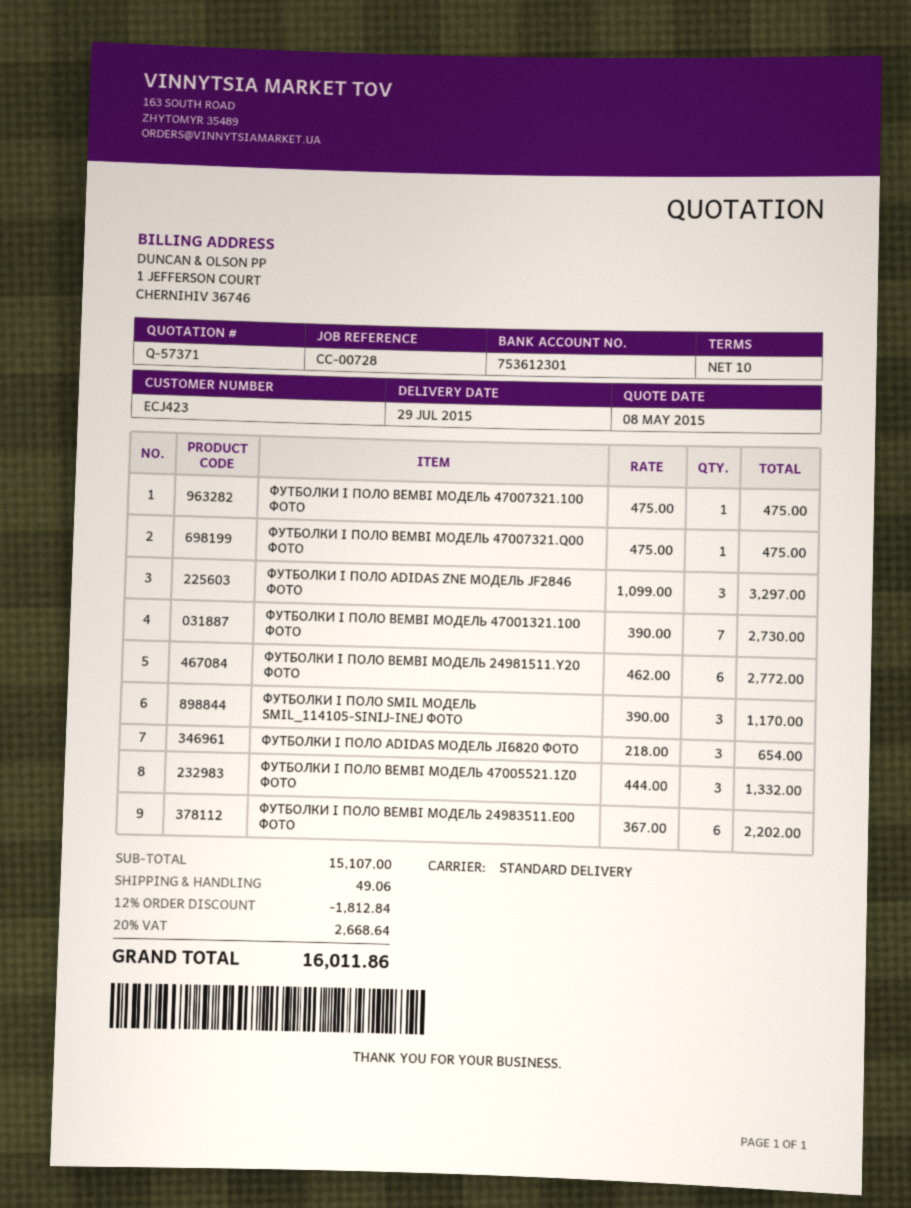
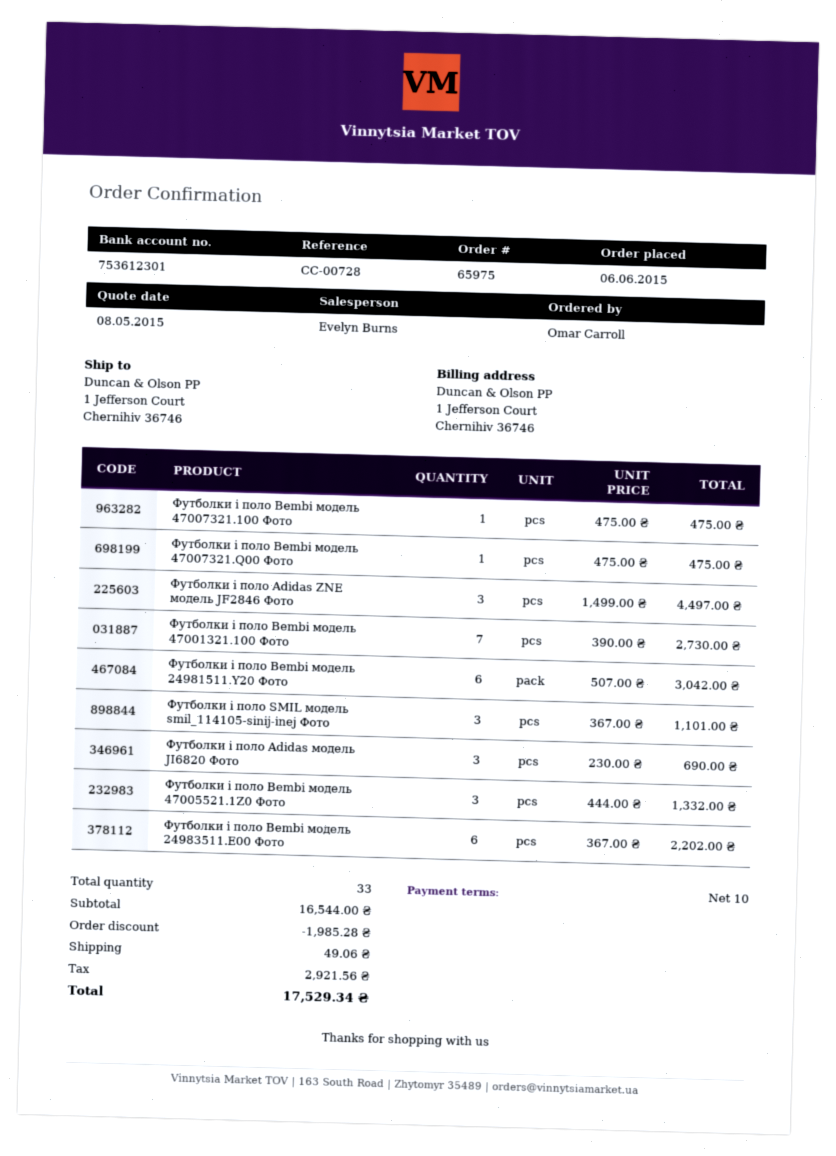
ФУТБОЛКИ І ПОЛО ADIDAS ZNE МОДЕЛЬ JF2846 ФОТО: 3 x 1099.00 = 3297.00 -> 3 x 1499.00 = 4497.00
ФУТБОЛКИ І ПОЛО BEMBI МОДЕЛЬ 24981511.Y20 ФОТО: 6 x 462.00 = 2772.00 -> 6 x 507.00 = 3042.00
ФУТБОЛКИ І ПОЛО SMIL МОДЕЛЬ SMIL_114105-SINIJ-INEJ ФОТО: 3 x 390.00 = 1170.00 -> 3 x 367.00 = 1101.00
ФУТБОЛКИ І ПОЛО ADIDAS МОДЕЛЬ JI6820 ФОТО: 3 x 218.00 = 654.00 -> 3 x 230.00 = 690.00
subtotal: 15107.00 -> 16544.00
discount: 1812.84 -> 1985.28
tax: 2668.64 -> 2921.56
total: 16011.86 -> 17529.34

